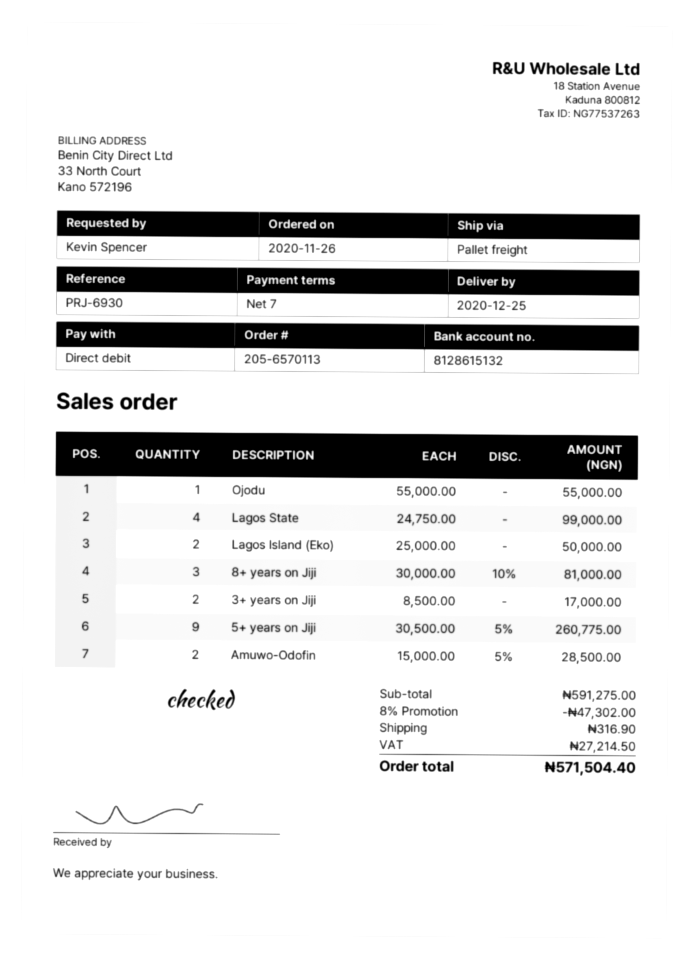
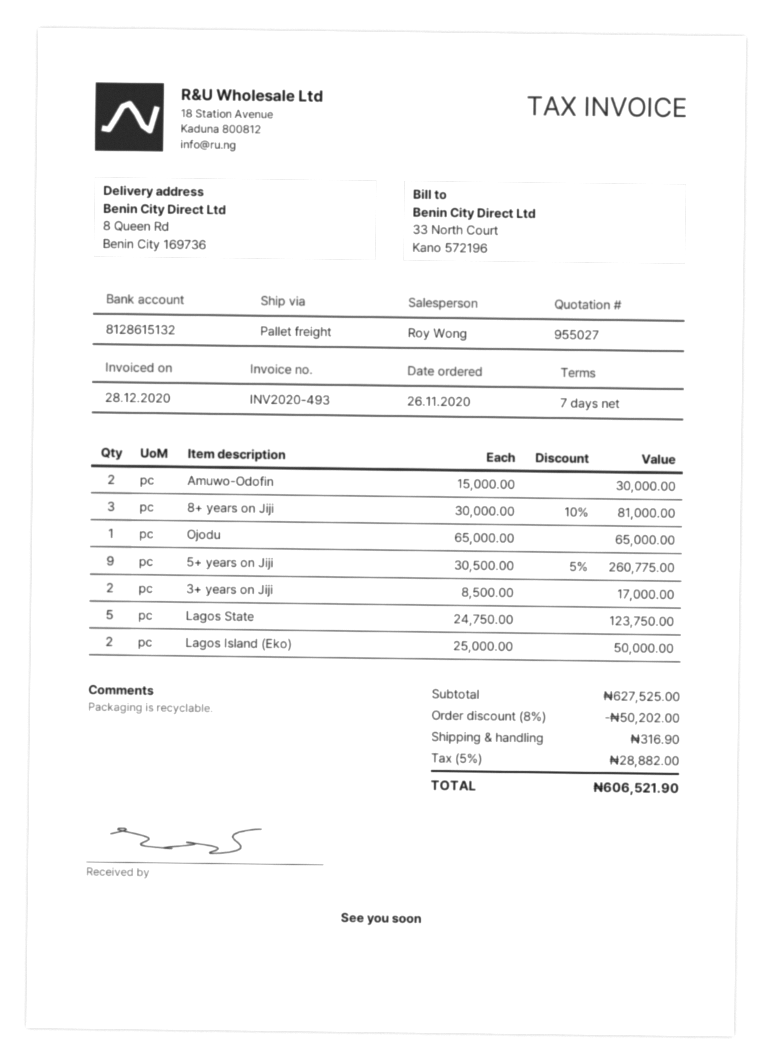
Ojodu: 1 x 55000.00 = 55000.00 -> 1 x 65000.00 = 65000.00
Lagos State: 4 x 24750.00 = 99000.00 -> 5 x 24750.00 = 123750.00
Amuwo-Odofin: 2 x 15000.00 - 5% = 28500.00 -> 2 x 15000.00 = 30000.00
subtotal: 591275.00 -> 627525.00
discount: 8% = 47302.00 -> 8% = 50202.00
tax: 27214.50 -> 28882.00
total: 571504.40 -> 606521.90

